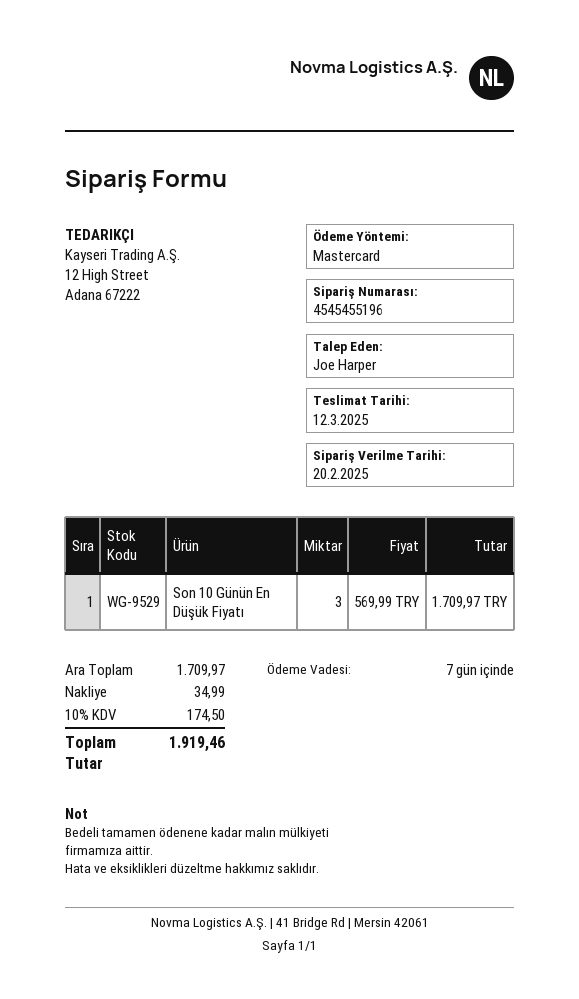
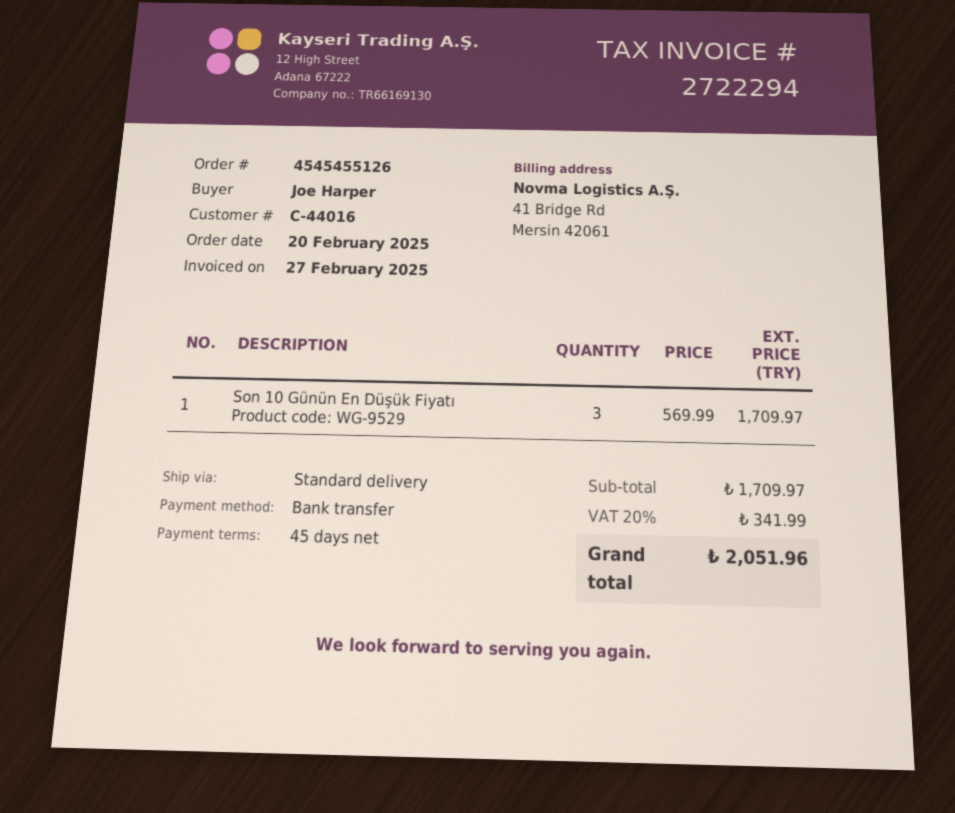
order number: 4545455196 -> 4545455126
payment terms: 7 days -> 45 days
payment method: Mastercard -> bank transfer
shipping: 34.99 -> none
tax: 10% = 174.50 -> 20% = 341.99
total: 1919.46 -> 2051.96

